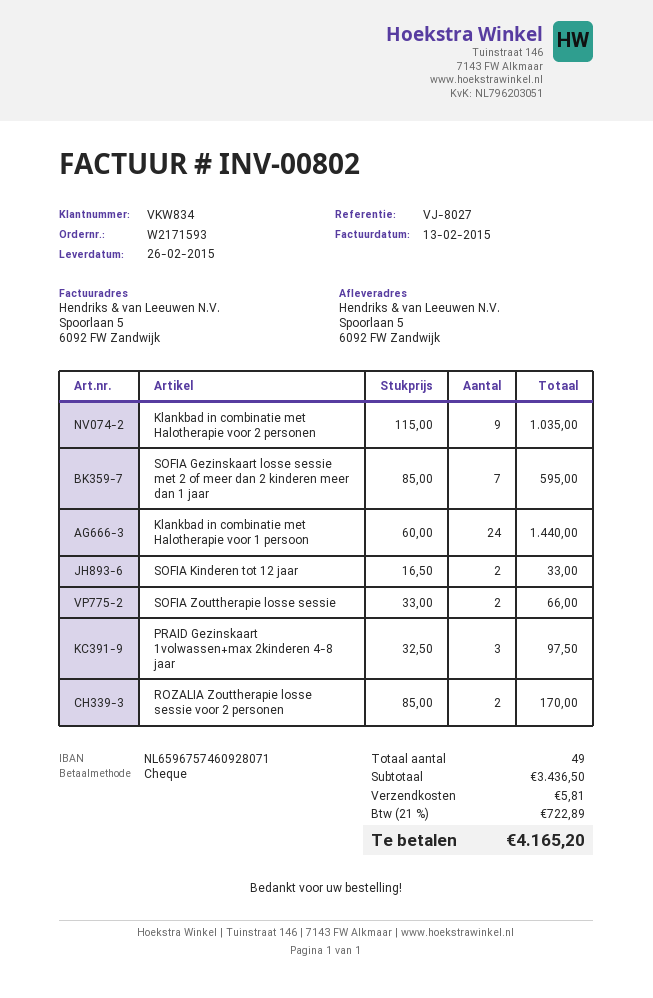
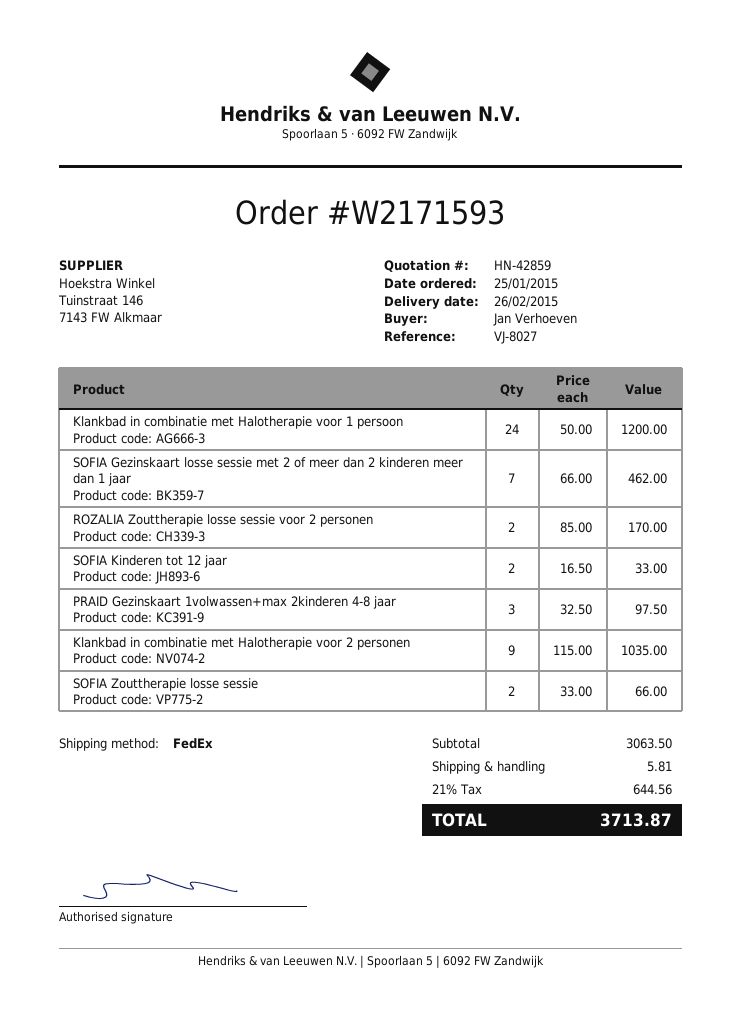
SOFIA Gezinskaart losse sessie met 2 of meer dan 2 kinderen meer dan 1 jaar: 7 x 85.00 = 595.00 -> 7 x 66.00 = 462.00
Klankbad in combinatie met Halotherapie voor 1 persoon: 24 x 60.00 = 1440.00 -> 24 x 50.00 = 1200.00
subtotal: 3436.50 -> 3063.50
tax: 21% = 722.89 -> 21% = 644.56
total: 4165.20 -> 3713.87

